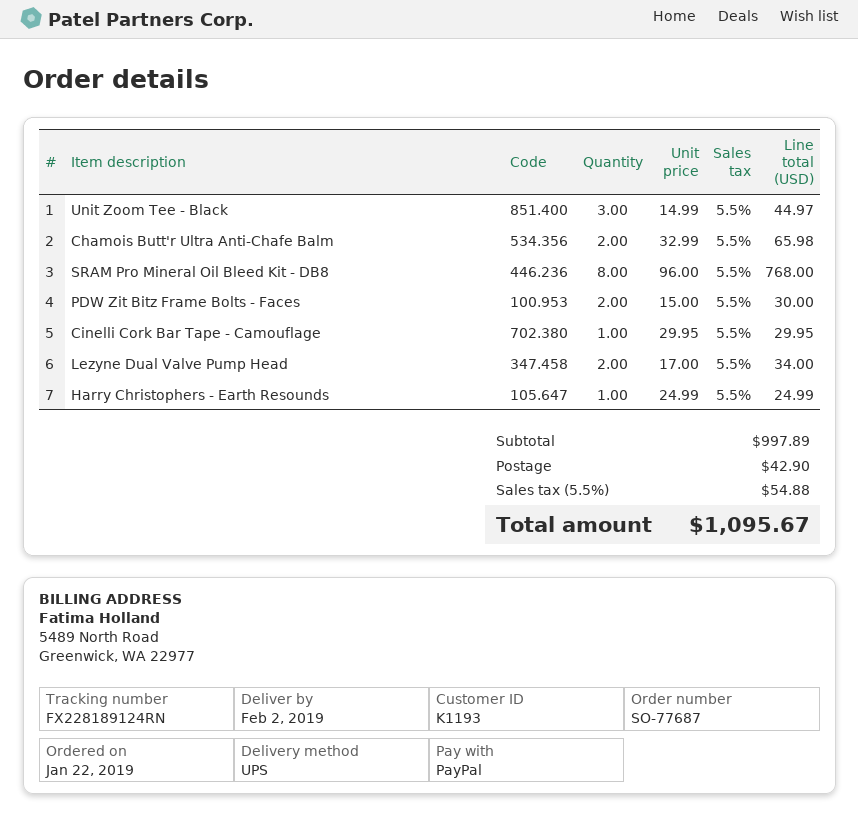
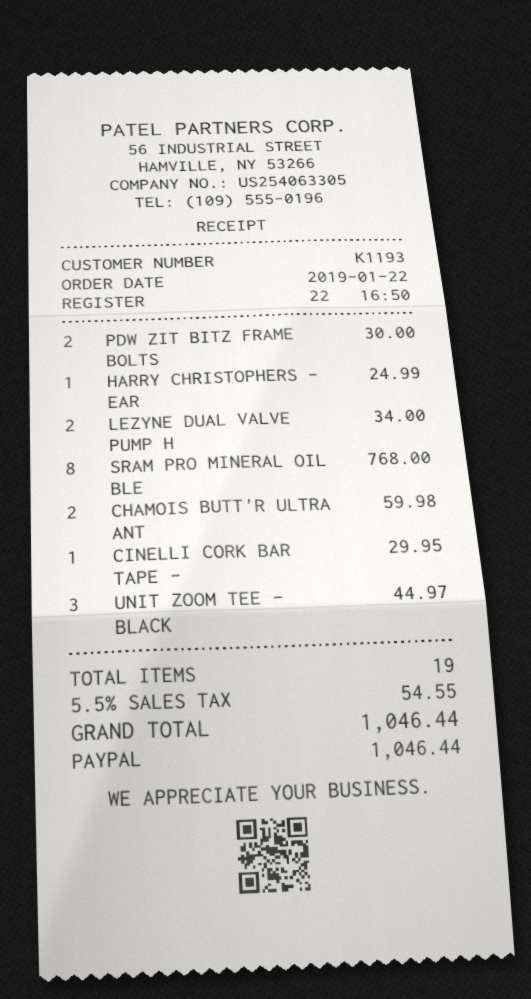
Chamois Butt'r Ultra Anti-Chafe Balm: 2 for 65.98 -> 2 for 59.98
shipping: 42.90 -> none
tax: 5.5% = 54.88 -> 5.5% = 54.55
total: 1095.67 -> 1046.44

